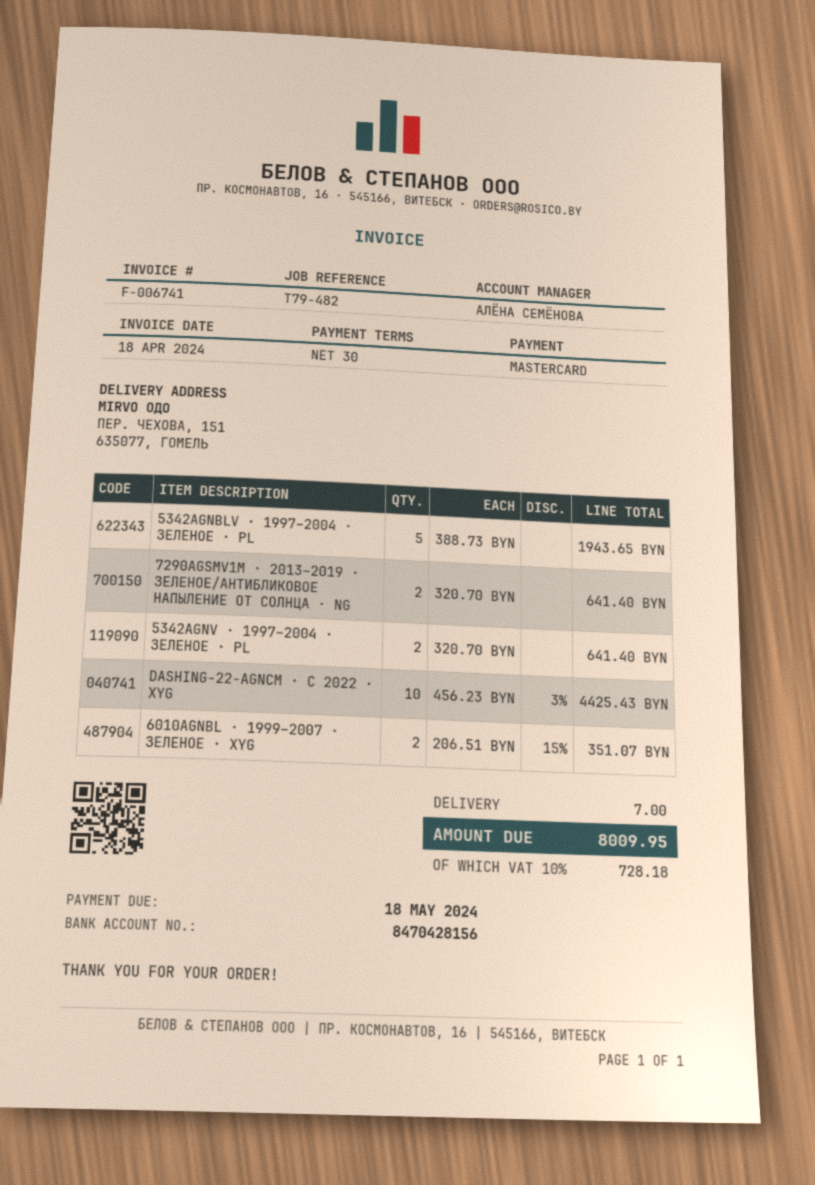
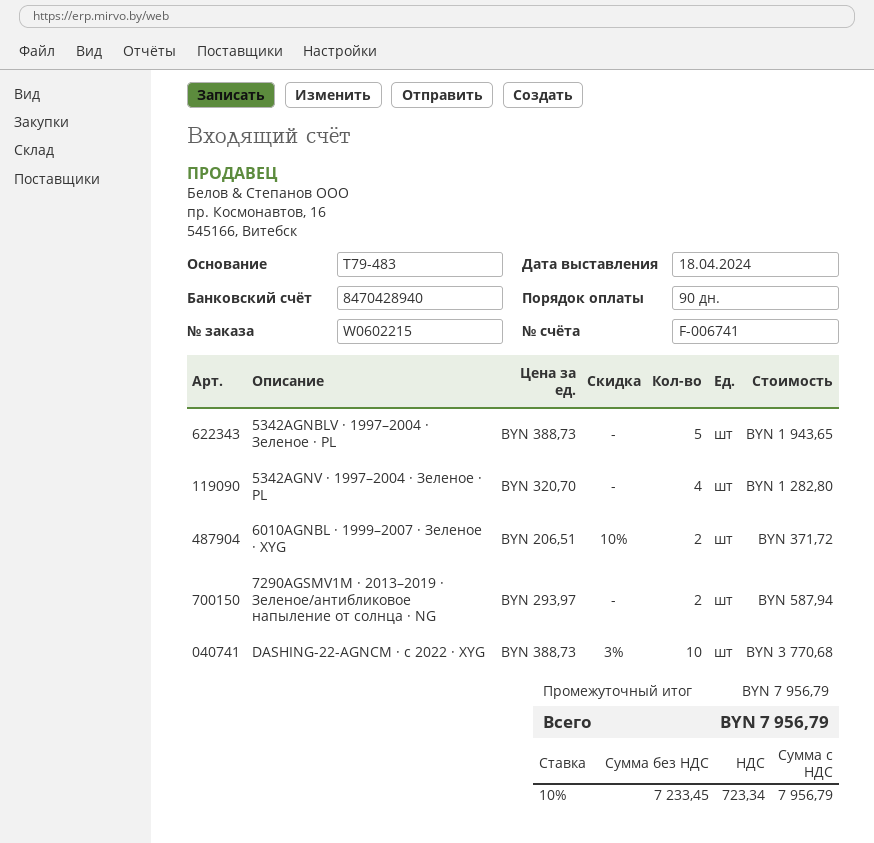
payment terms: 30 days -> 90 days
reference: T79-482 -> T79-483
bank account: 8470428156 -> 8470428940
7290AGSMV1M · 2013–2019 · ЗЕЛЕНОЕ/АНТИБЛИКОВОЕ НАПЫЛЕНИЕ ОТ СОЛНЦА · NG: 2 x 320.70 = 641.40 -> 2 x 293.97 = 587.94
5342AGNV · 1997–2004 · ЗЕЛЕНОЕ · PL: 2 x 320.70 = 641.40 -> 4 x 320.70 = 1282.80
DASHING-22-AGNCM · С 2022 · XYG: 10 x 456.23 - 3% = 4425.43 -> 10 x 388.73 - 3% = 3770.68
6010AGNBL · 1999–2007 · ЗЕЛЕНОЕ · XYG: 2 x 206.51 - 15% = 351.07 -> 2 x 206.51 - 10% = 371.72
shipping: 7.00 -> none
tax: 10% = 728.18 -> 10% = 723.34
total: 8009.95 -> 7956.79

